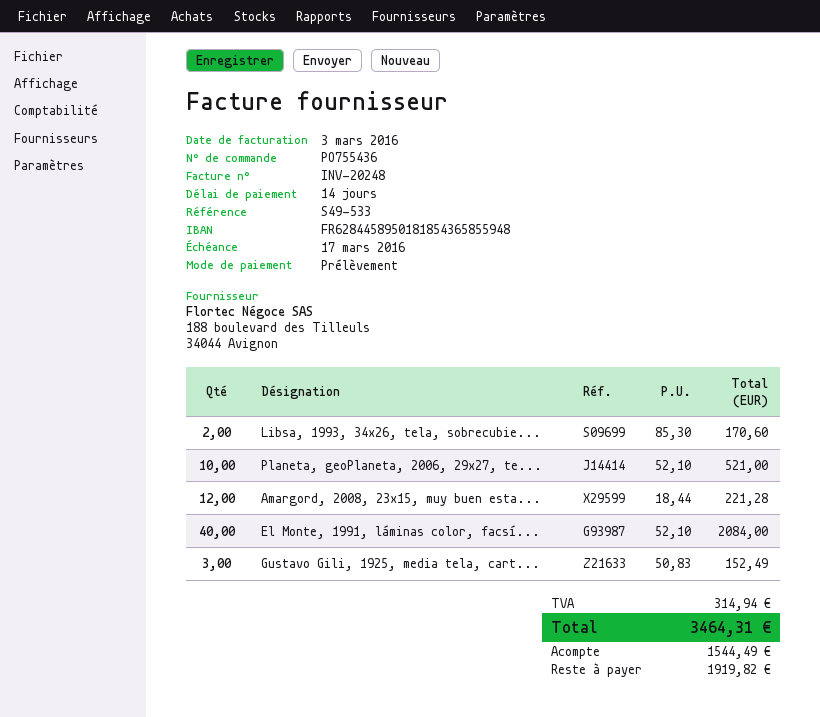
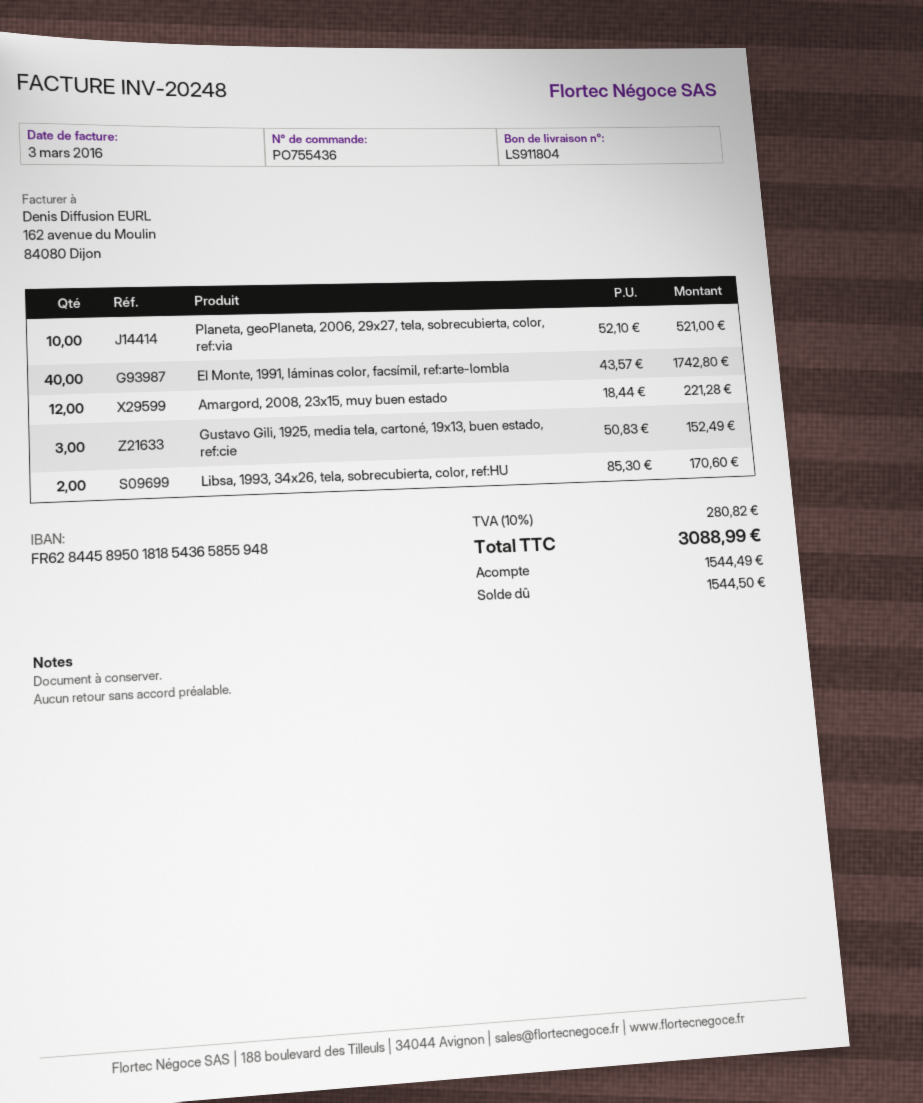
El Monte, 1991, láminas color, facsí...: 40 x 52.10 = 2084.00 -> 40 x 43.57 = 1742.80
tax: 314.94 -> 280.82
total: 3464.31 -> 3088.99
balance: 1919.82 -> 1544.50

